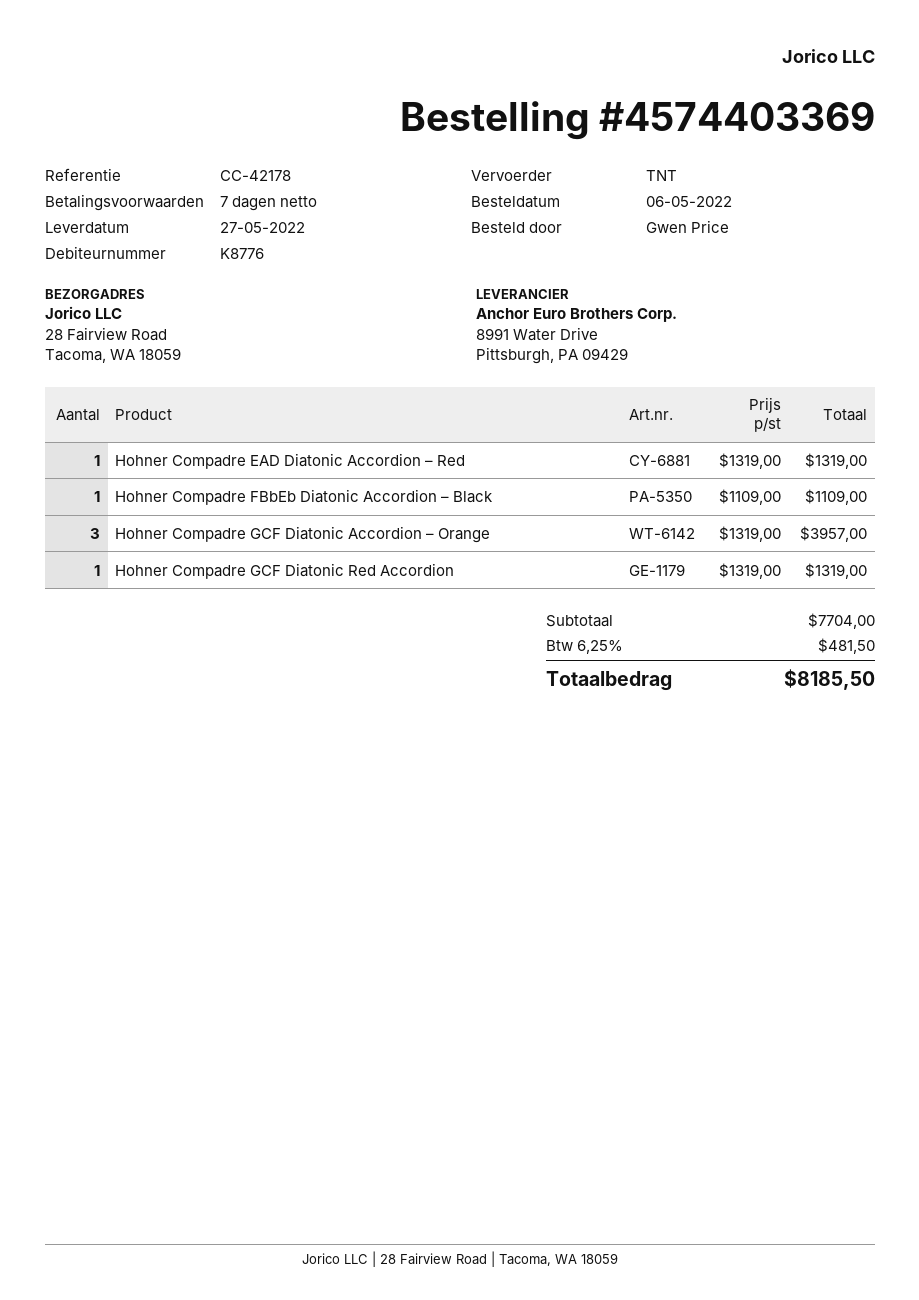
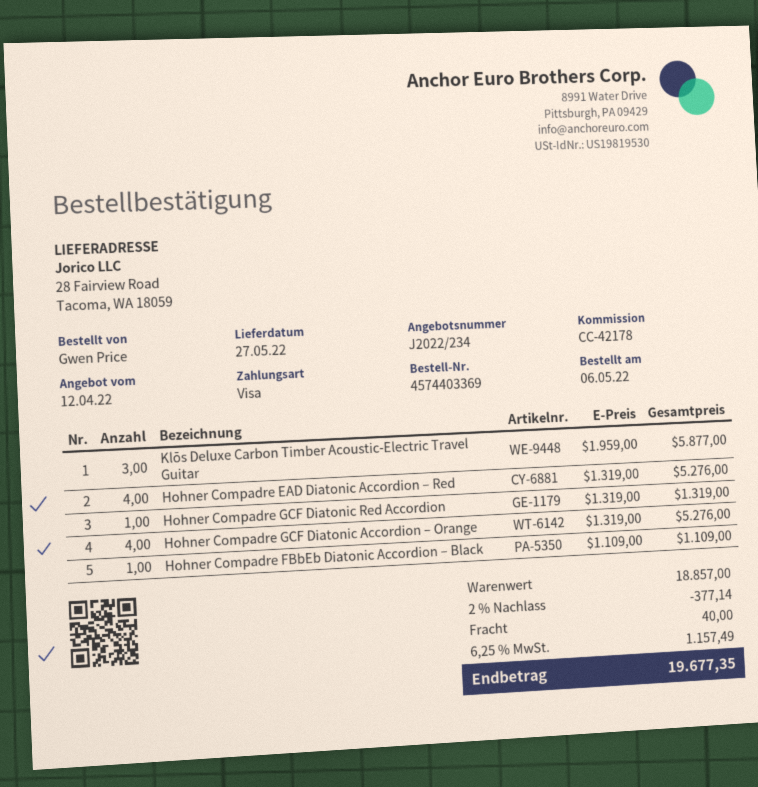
Hohner Compadre EAD Diatonic Accordion – Red: 1 x 1319.00 = 1319.00 -> 4 x 1319.00 = 5276.00
Hohner Compadre GCF Diatonic Accordion – Orange: 3 x 1319.00 = 3957.00 -> 4 x 1319.00 = 5276.00
Klōs Deluxe Carbon Timber Acoustic-Electric Travel Guitar: none -> 3 x 1959.00 = 5877.00
subtotal: 7704.00 -> 18857.00
discount: none -> 2% = 377.14
shipping: none -> 40.00
tax: 6.25% = 481.50 -> 6.25% = 1157.49
total: 8185.50 -> 19677.35

